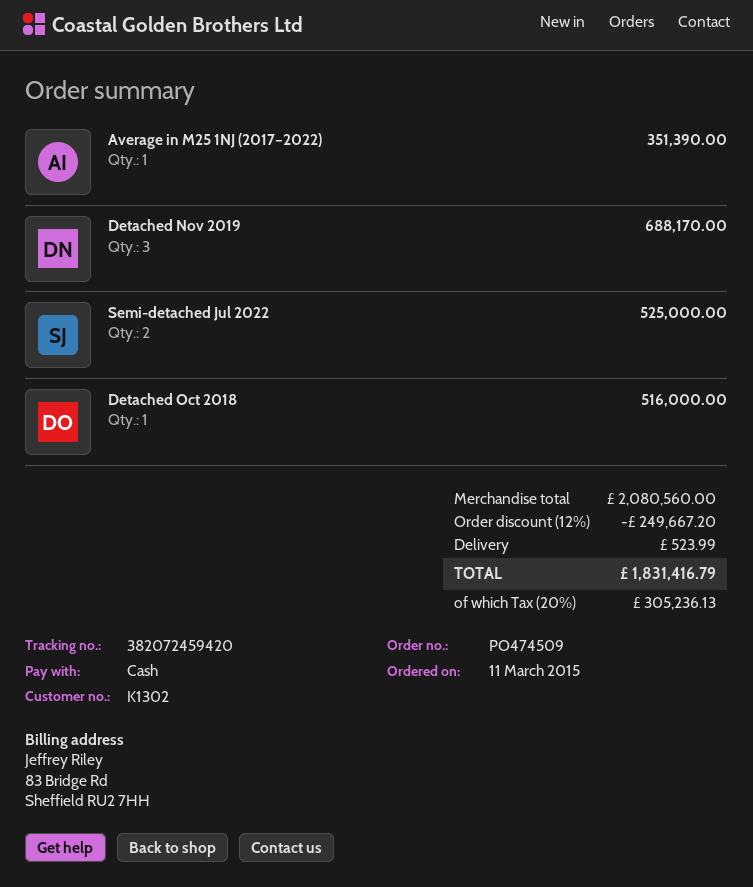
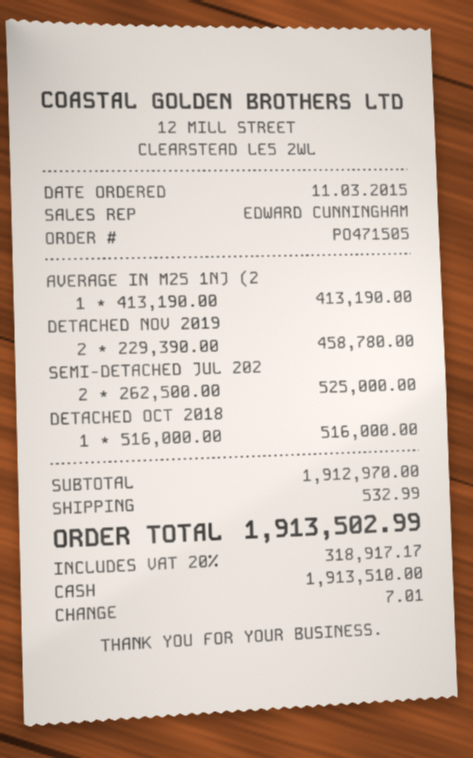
order number: PO474509 -> PO471505
Average in M25 1NJ (2017–2022): 1 for 351390.00 -> 1 for 413190.00
Detached Nov 2019: 3 for 688170.00 -> 2 for 458780.00
subtotal: 2080560.00 -> 1912970.00
discount: 12% = 249667.20 -> none
shipping: 523.99 -> 532.99
tax: 20% = 305236.13 -> 20% = 318917.17
total: 1831416.79 -> 1913502.99

